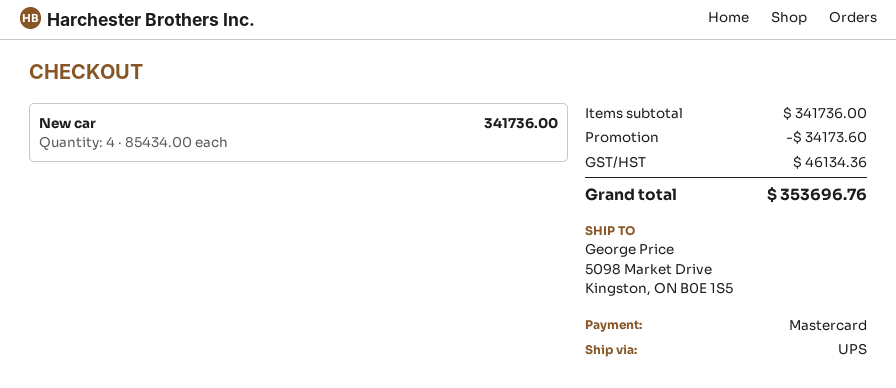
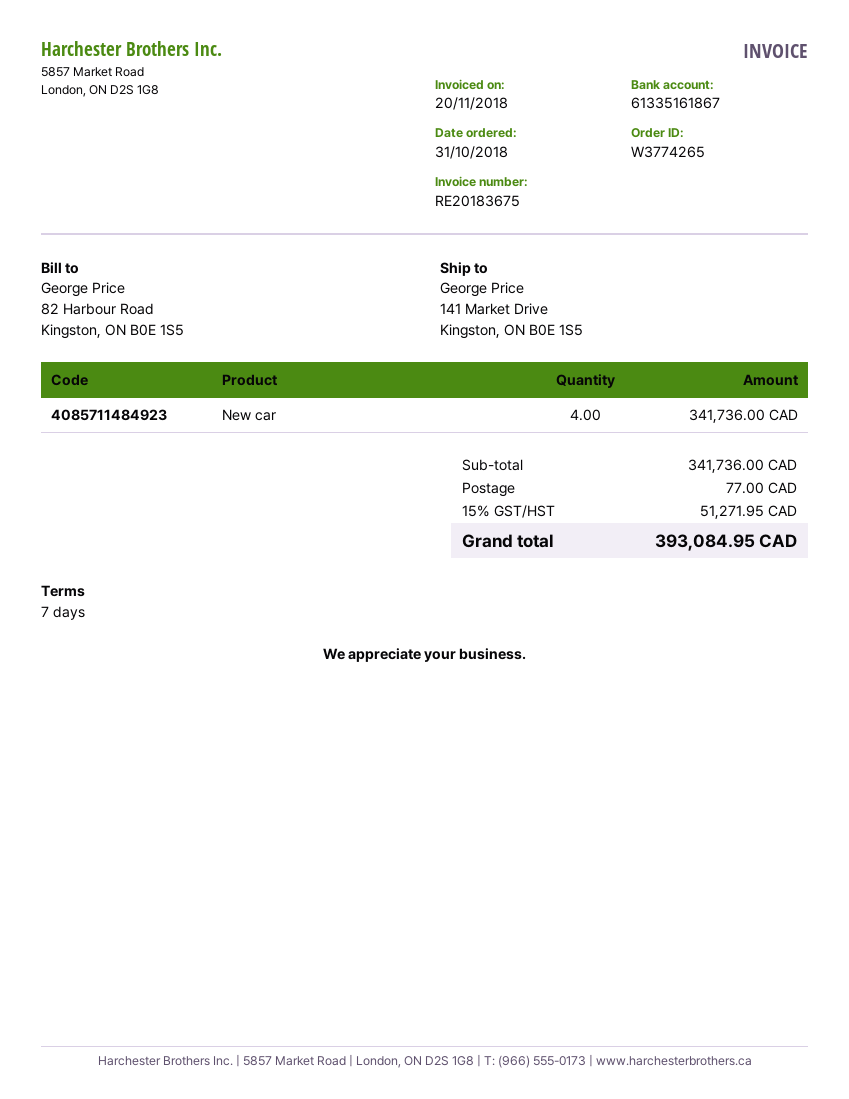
ship to: 5098 Market Drive, Kingston, ON B0E 1S5 -> 141 Market Drive, Kingston, ON B0E 1S5
discount: 34173.60 -> none
shipping: none -> 77.00
tax: 46134.36 -> 51271.95
total: 353696.76 -> 393084.95

